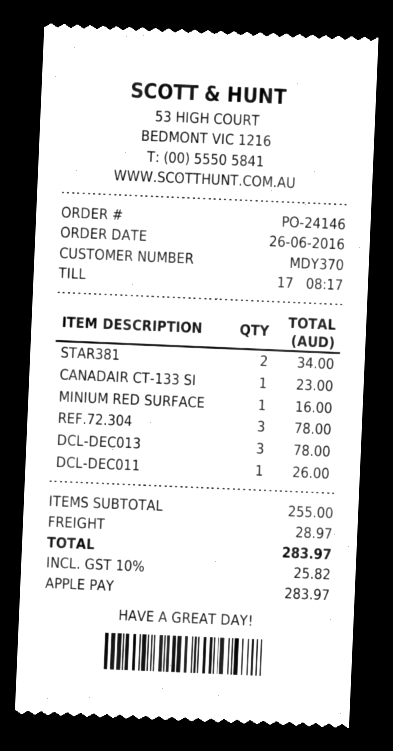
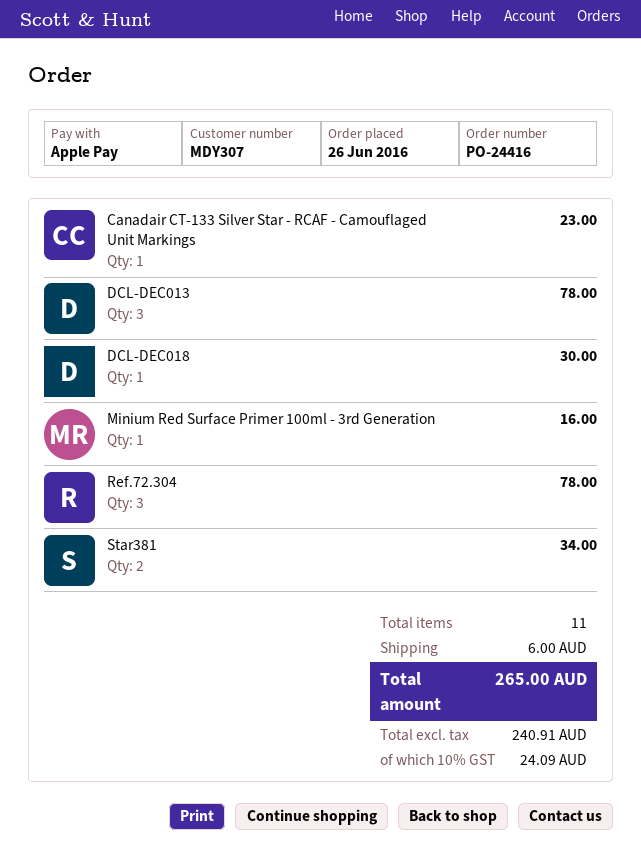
order number: PO-24146 -> PO-24416
customer number: MDY370 -> MDY307
DCL-DEC011: 1 for 26.00 -> none
DCL-DEC018: none -> 1 for 30.00
shipping: 28.97 -> 6.00
tax: 10% = 25.82 -> 10% = 24.09
total: 283.97 -> 265.00

